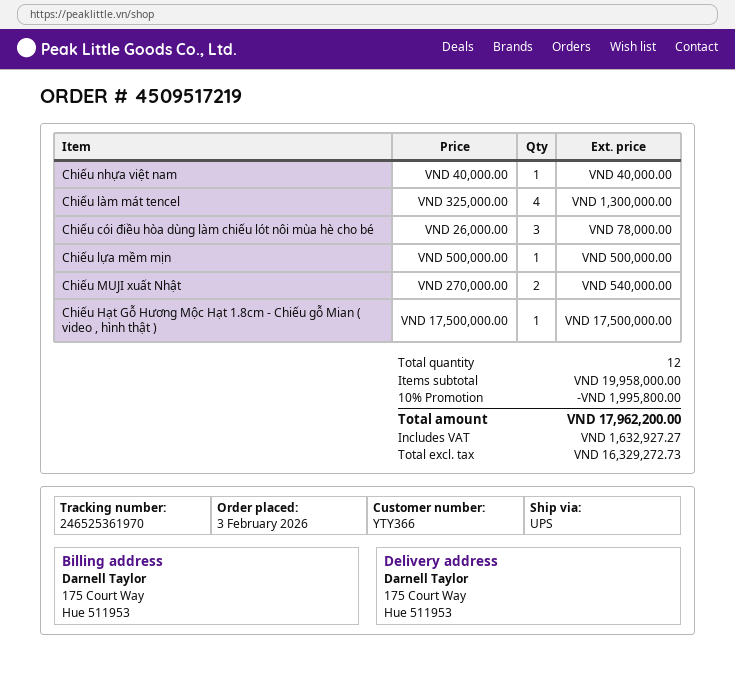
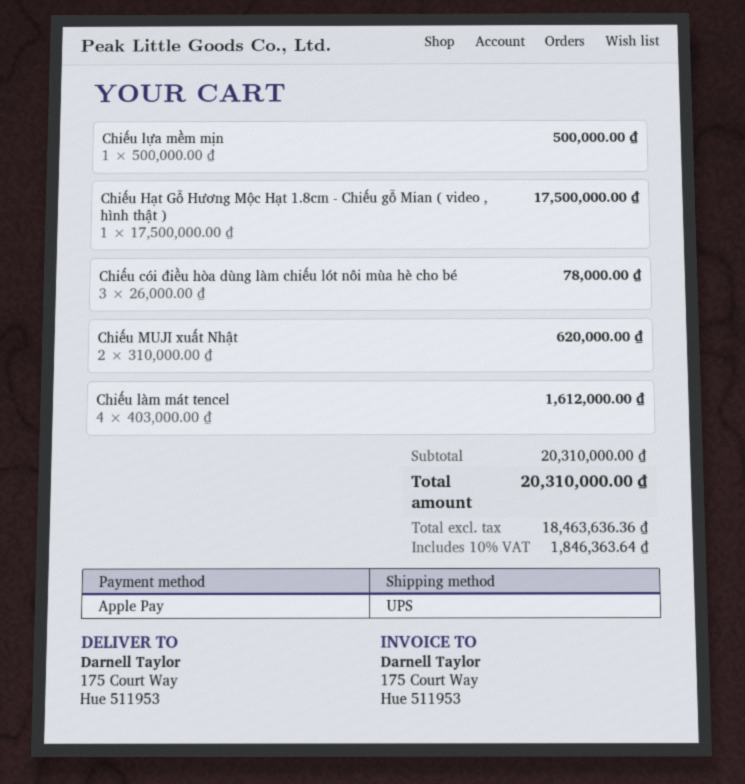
Chiếu nhựa việt nam: 1 x 40000.00 = 40000.00 -> none
Chiếu làm mát tencel: 4 x 325000.00 = 1300000.00 -> 4 x 403000.00 = 1612000.00
Chiếu MUJI xuất Nhật: 2 x 270000.00 = 540000.00 -> 2 x 310000.00 = 620000.00
subtotal: 19958000.00 -> 20310000.00
discount: 10% = 1995800.00 -> none
net: 16329272.73 -> 18463636.36
tax: 1632927.27 -> 1846363.64
total: 17962200.00 -> 20310000.00

